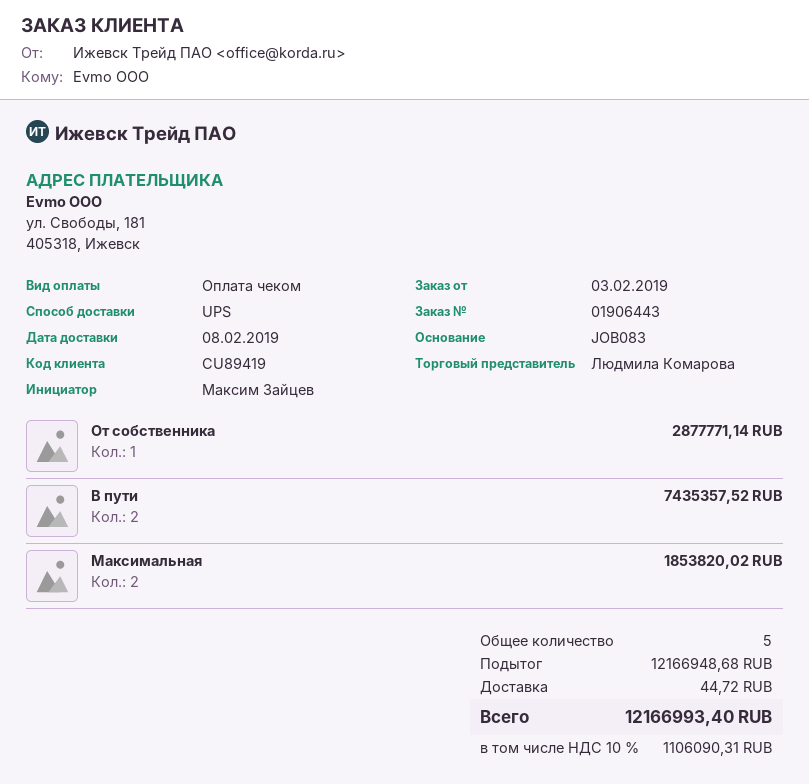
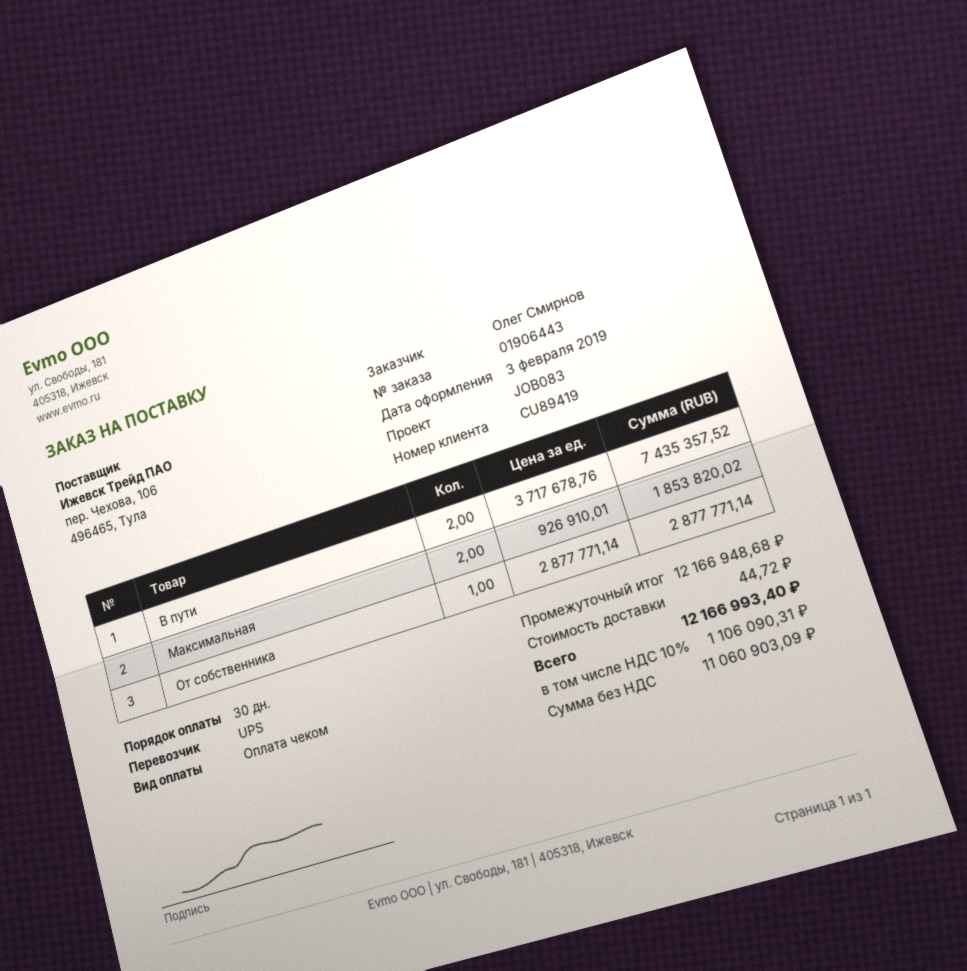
ordered by: Максим Зайцев -> Олег Смирнов

